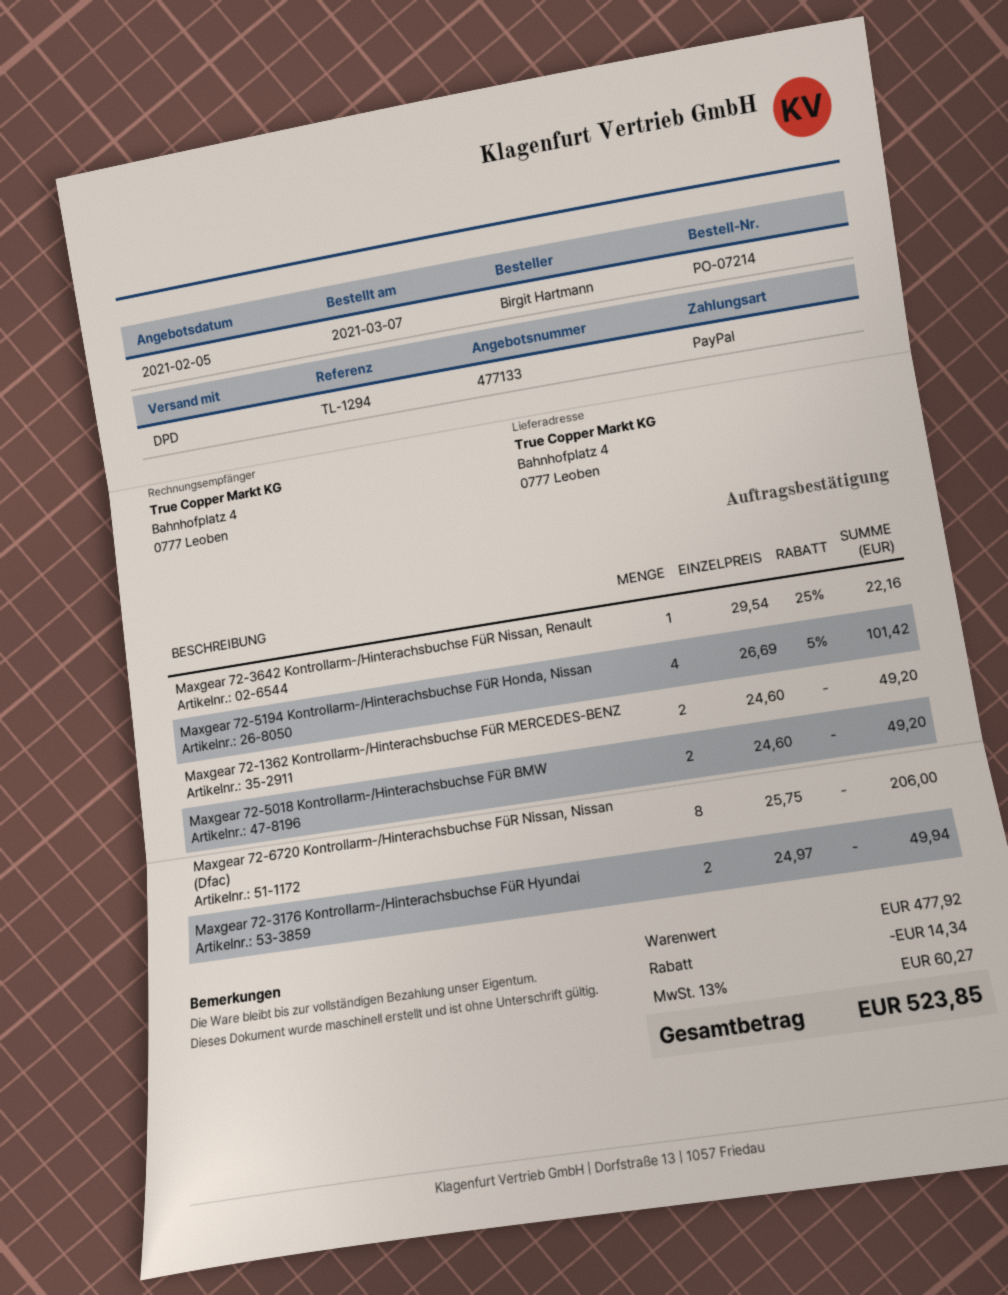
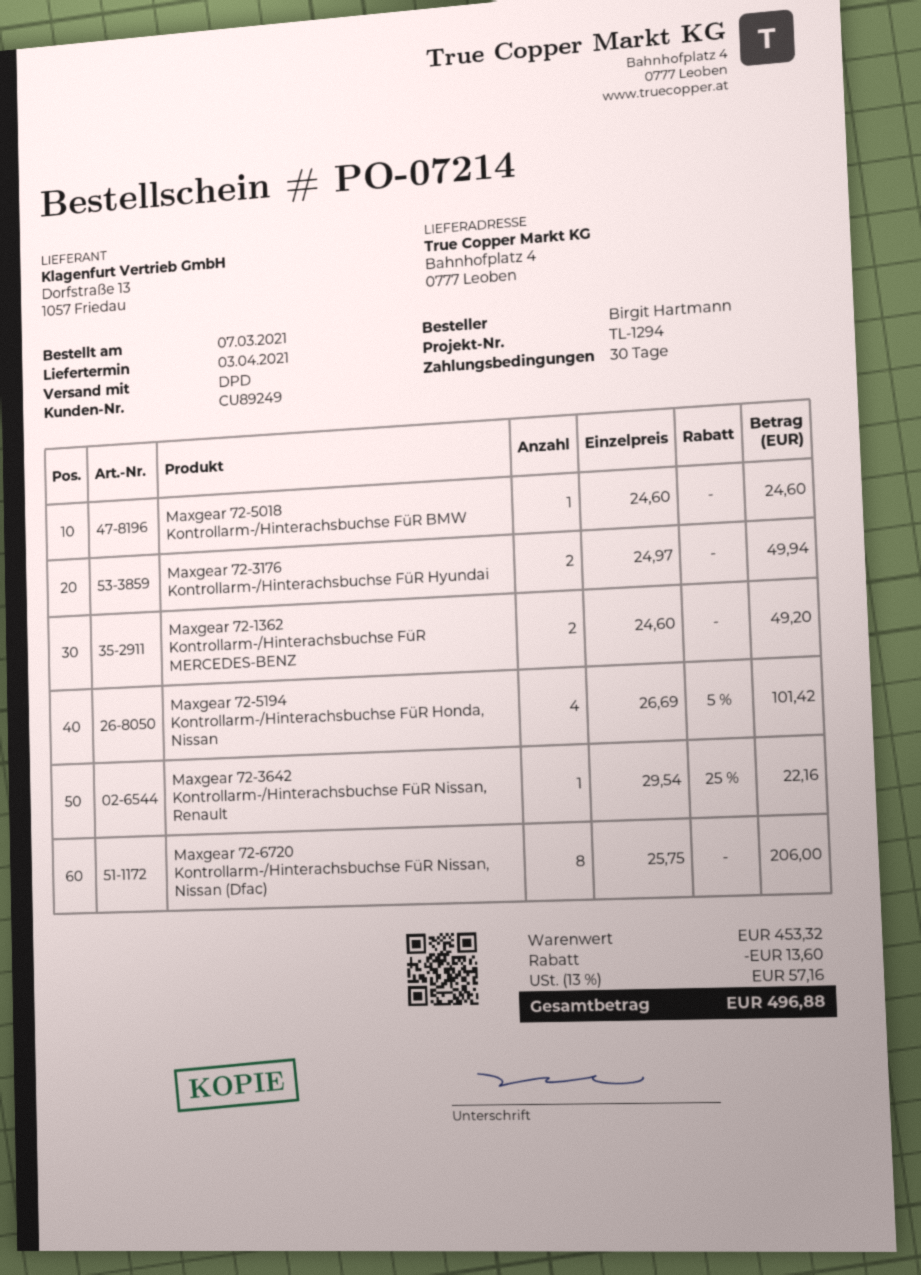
Maxgear 72-5018 Kontrollarm-/Hinterachsbuchse FüR BMW: 2 x 24.60 = 49.20 -> 1 x 24.60 = 24.60
subtotal: 477.92 -> 453.32
discount: 14.34 -> 13.60
tax: 13% = 60.27 -> 13% = 57.16
total: 523.85 -> 496.88

